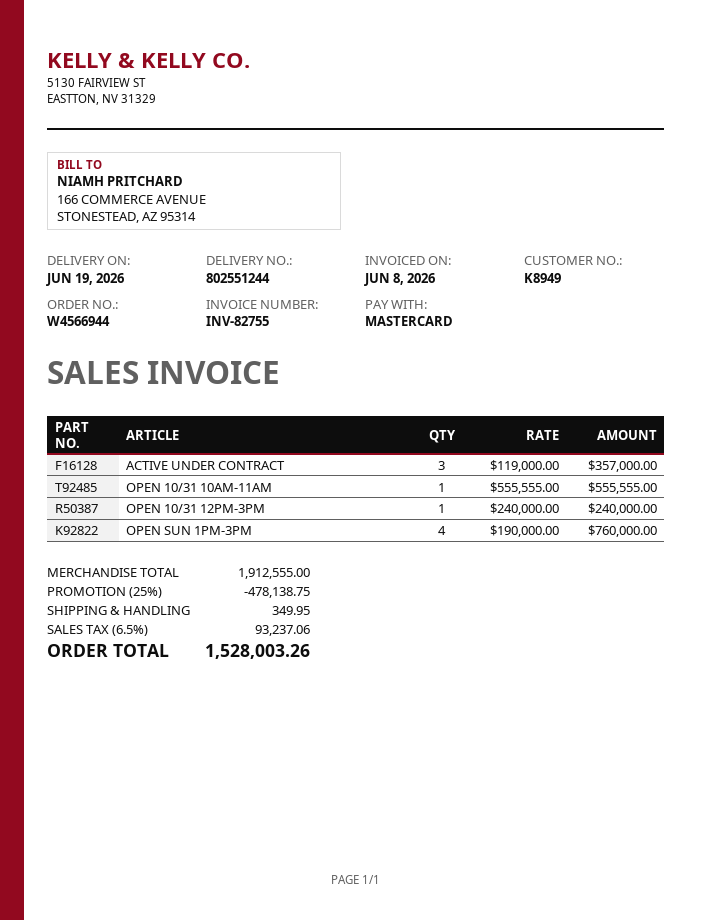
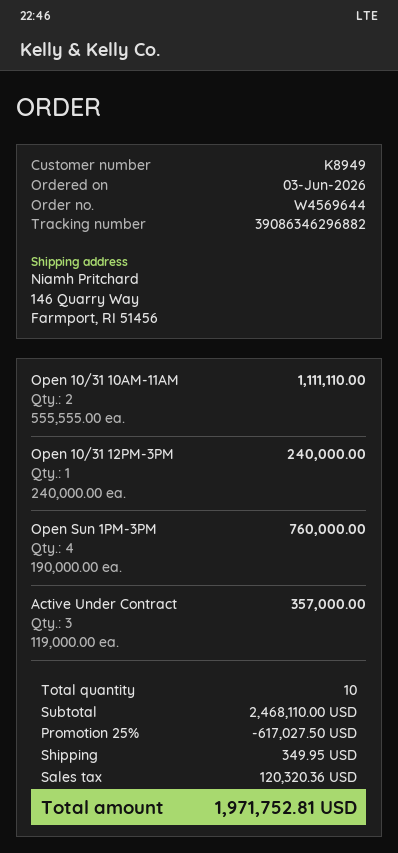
order number: W4566944 -> W4569644
OPEN 10/31 10AM-11AM: 1 x 555555.00 = 555555.00 -> 2 x 555555.00 = 1111110.00
subtotal: 1912555.00 -> 2468110.00
discount: 25% = 478138.75 -> 25% = 617027.50
tax: 93237.06 -> 120320.36
total: 1528003.26 -> 1971752.81

